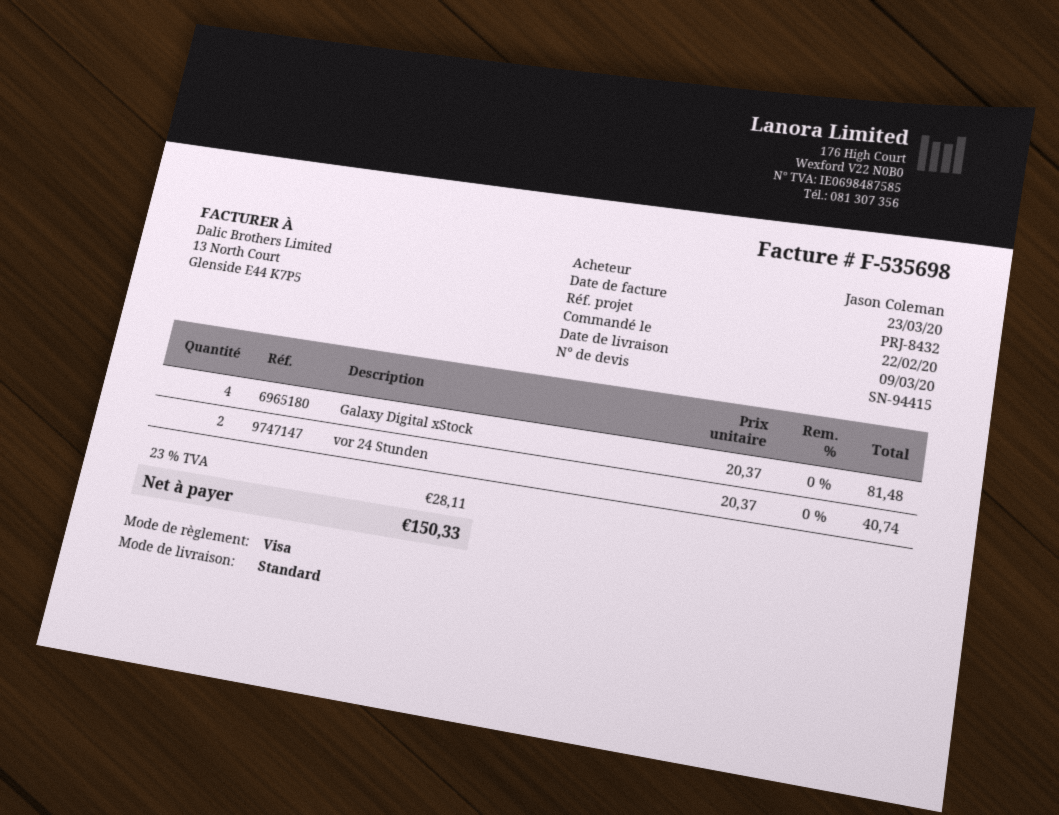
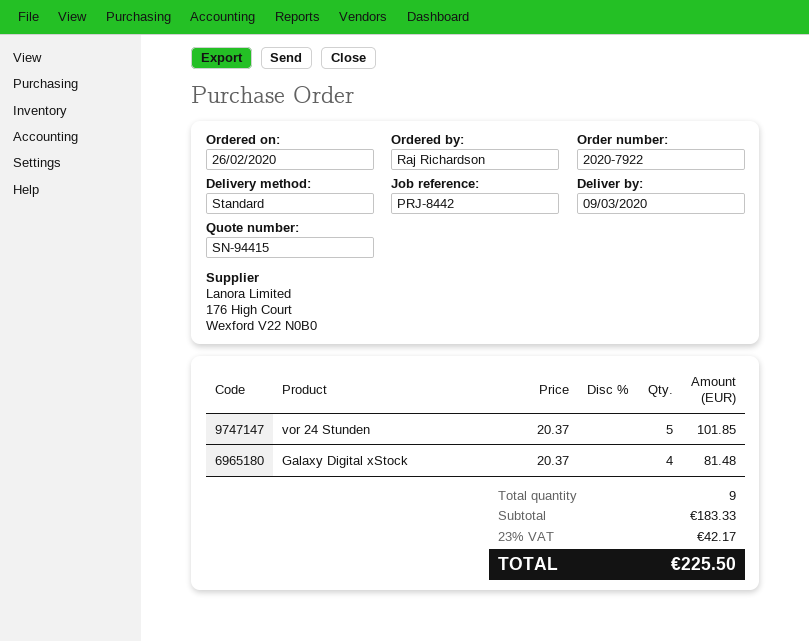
order date: 2020-02-22 -> 2020-02-26
reference: PRJ-8432 -> PRJ-8442
ordered by: Jason Coleman -> Raj Richardson
vor 24 Stunden: 2 x 20.37 = 40.74 -> 5 x 20.37 = 101.85
tax: 23% = 28.11 -> 23% = 42.17
total: 150.33 -> 225.50

